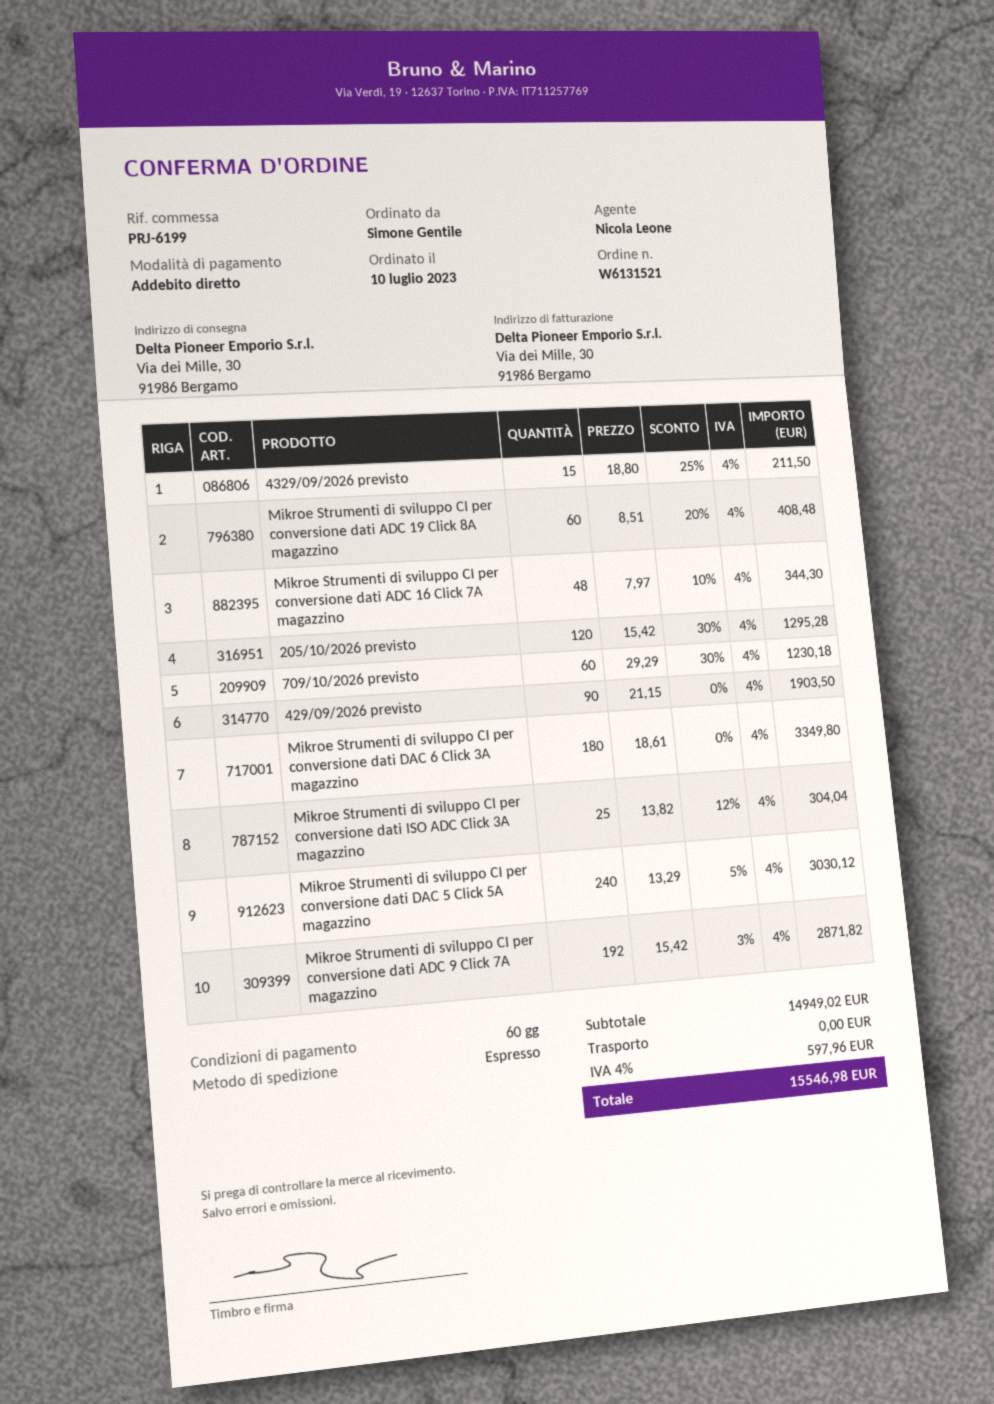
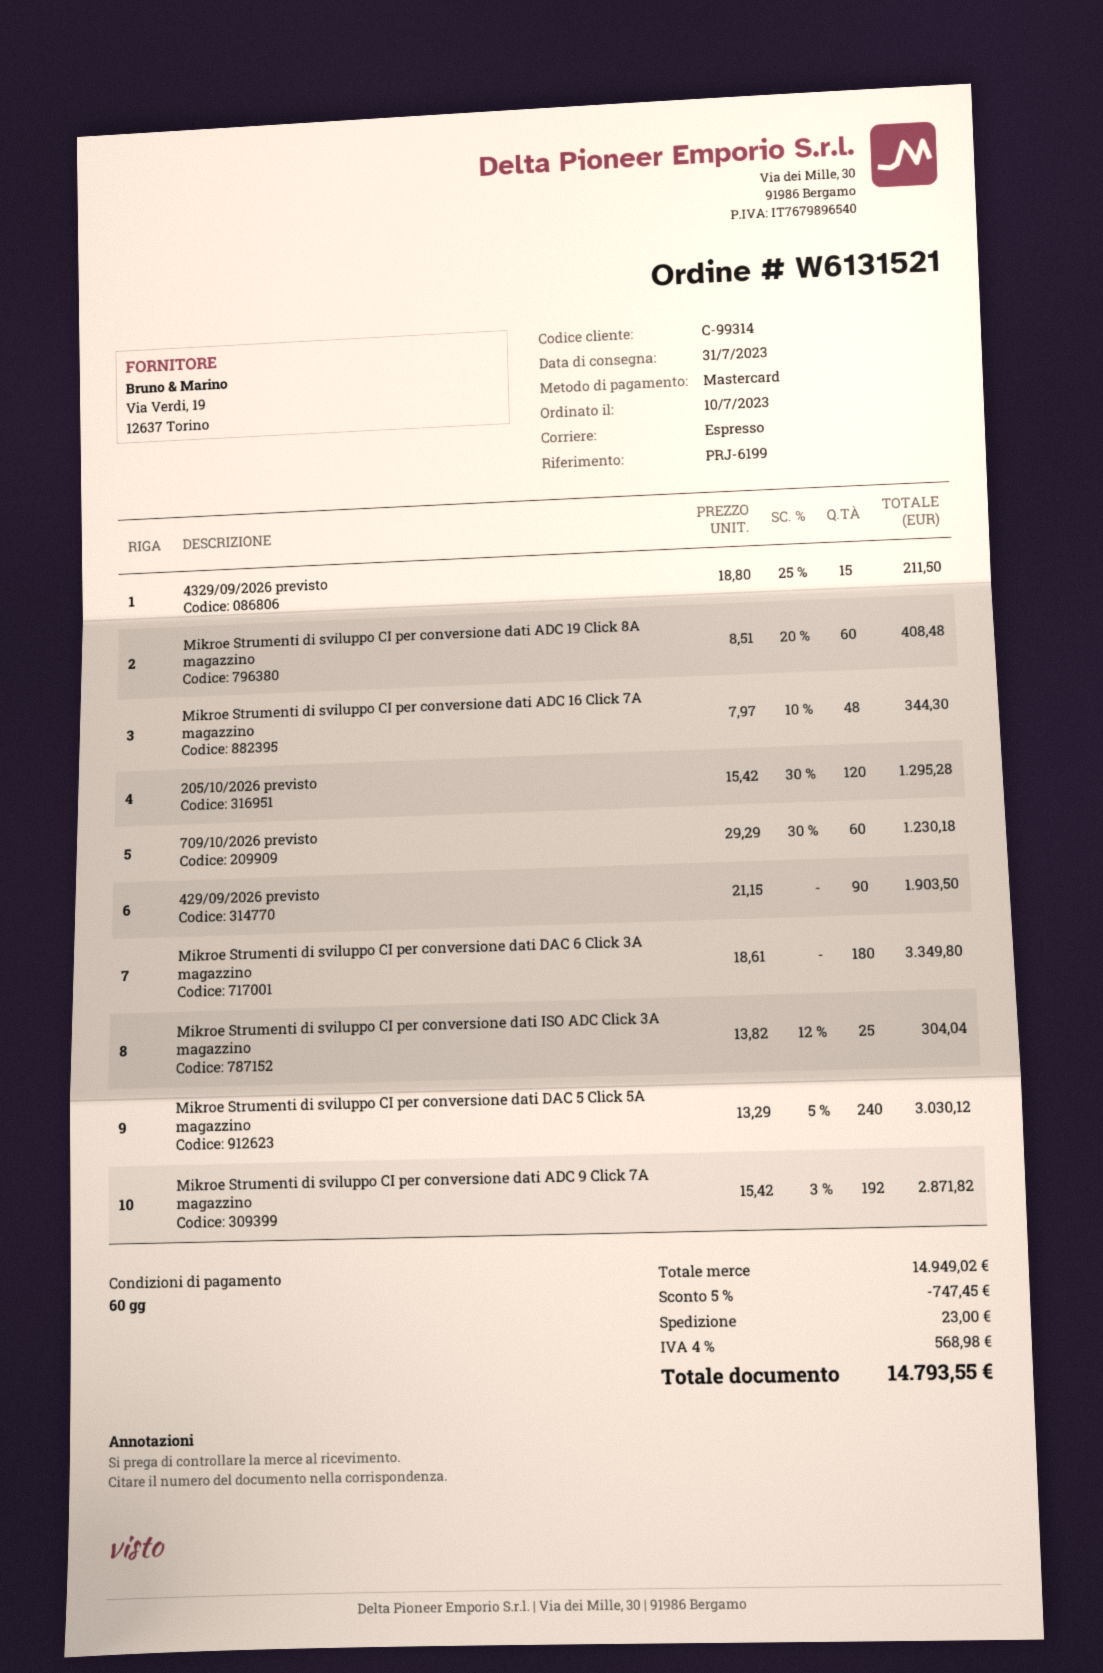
payment method: direct debit -> Mastercard
discount: none -> 5% = 747.45
shipping: 0.00 -> 23.00
tax: 4% = 597.96 -> 4% = 568.98
total: 15546.98 -> 14793.55

